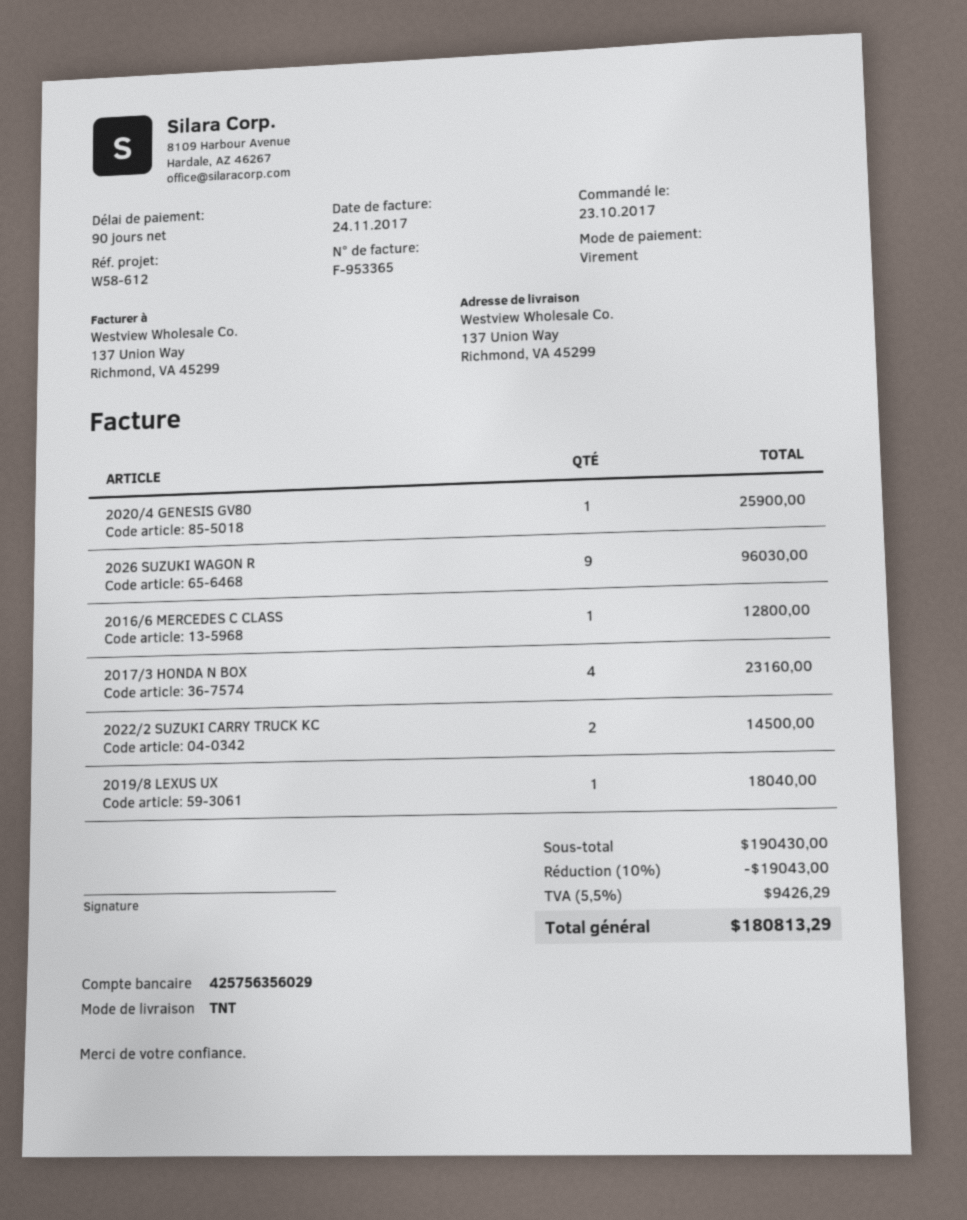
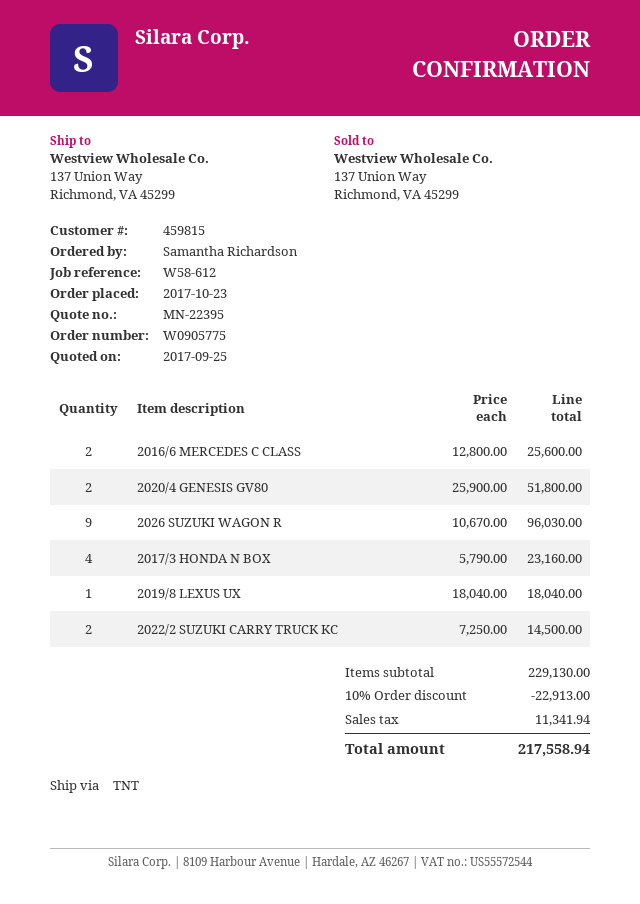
2020/4 GENESIS GV80: 1 for 25900.00 -> 2 for 51800.00
2016/6 MERCEDES C CLASS: 1 for 12800.00 -> 2 for 25600.00
subtotal: 190430.00 -> 229130.00
discount: 10% = 19043.00 -> 10% = 22913.00
tax: 9426.29 -> 11341.94
total: 180813.29 -> 217558.94

